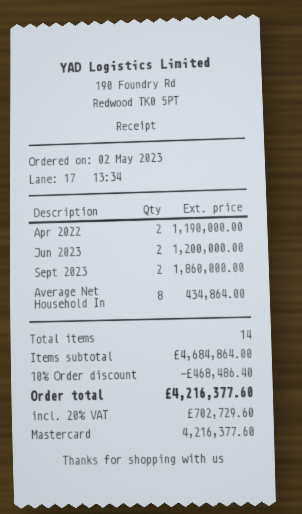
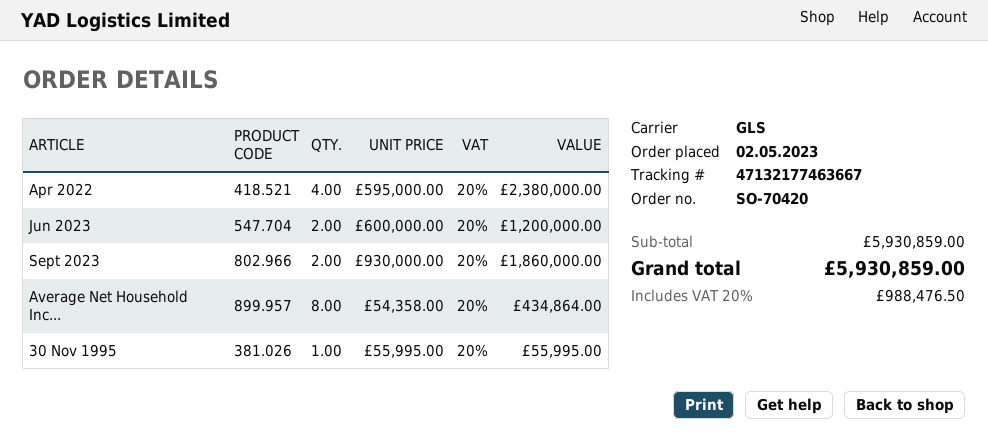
Apr 2022: 2 for 1190000.00 -> 4 for 2380000.00
30 Nov 1995: none -> 1 for 55995.00
subtotal: 4684864.00 -> 5930859.00
discount: 10% = 468486.40 -> none
tax: 20% = 702729.60 -> 20% = 988476.50
total: 4216377.60 -> 5930859.00

